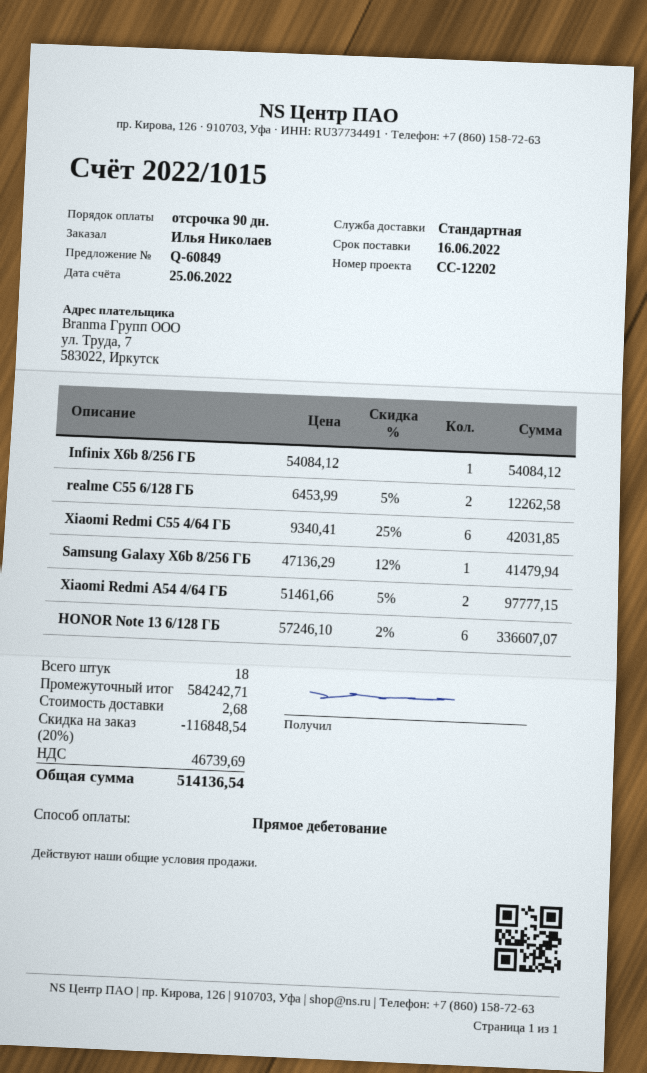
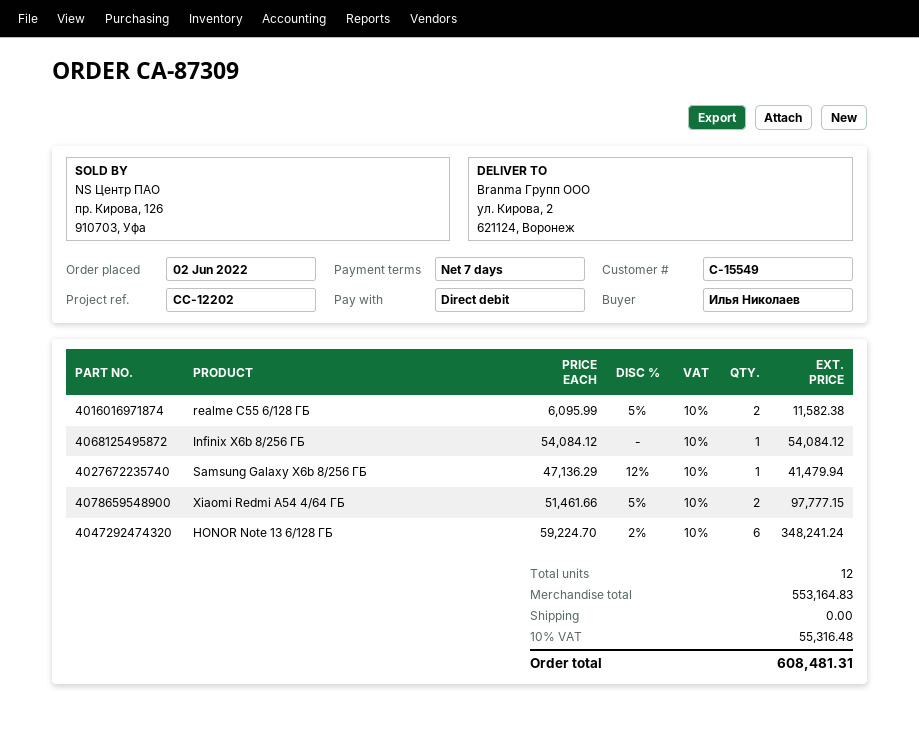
payment terms: 90 days -> 7 days
realme C55 6/128 ГБ: 2 x 6453.99 - 5% = 12262.58 -> 2 x 6095.99 - 5% = 11582.38
Xiaomi Redmi C55 4/64 ГБ: 6 x 9340.41 - 25% = 42031.85 -> none
HONOR Note 13 6/128 ГБ: 6 x 57246.10 - 2% = 336607.07 -> 6 x 59224.70 - 2% = 348241.24
total quantity: 18 -> 12
subtotal: 584242.71 -> 553164.83
discount: 20% = 116848.54 -> none
shipping: 2.68 -> 0.00
tax: 46739.69 -> 55316.48
total: 514136.54 -> 608481.31

